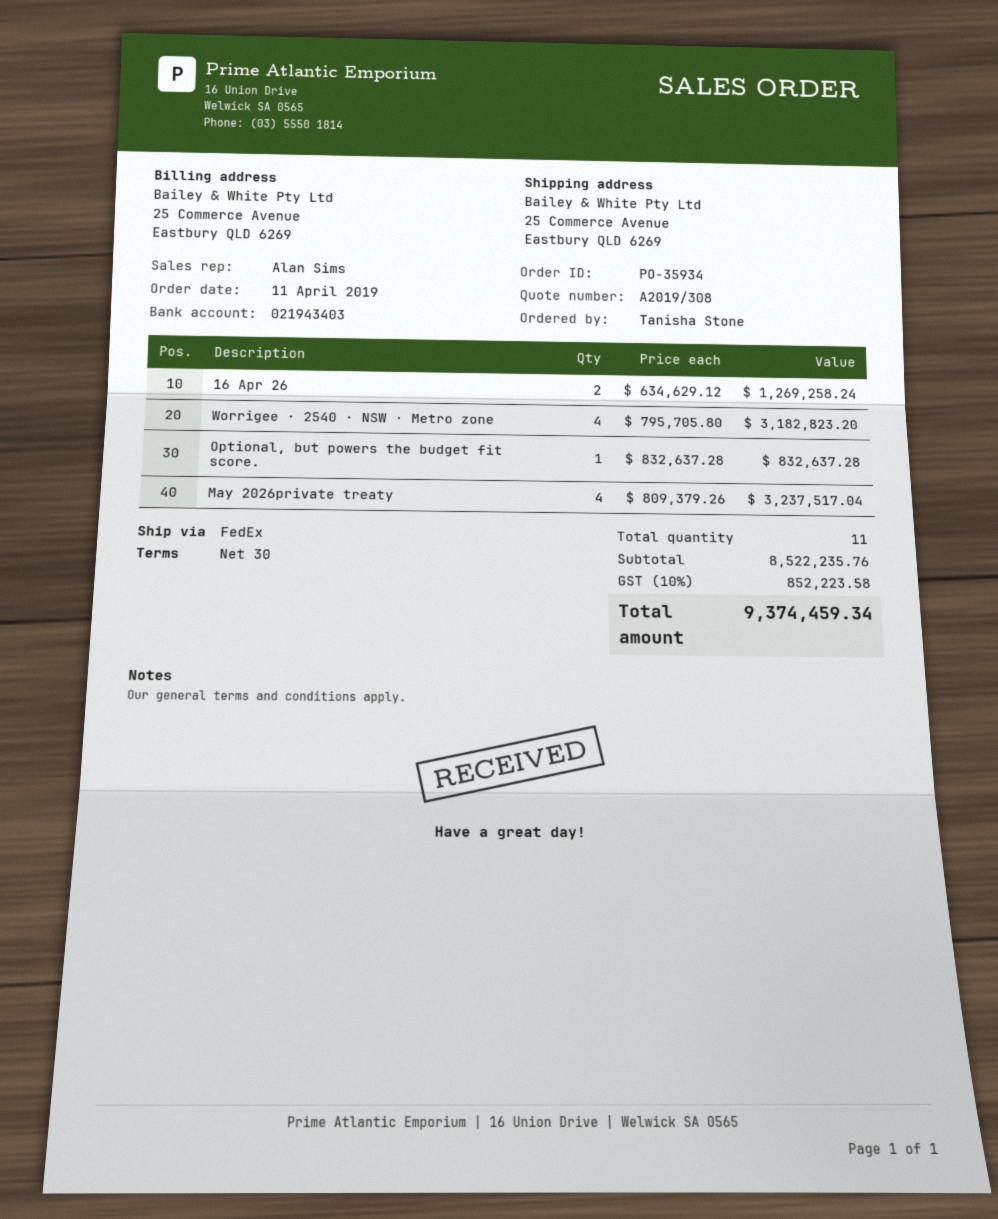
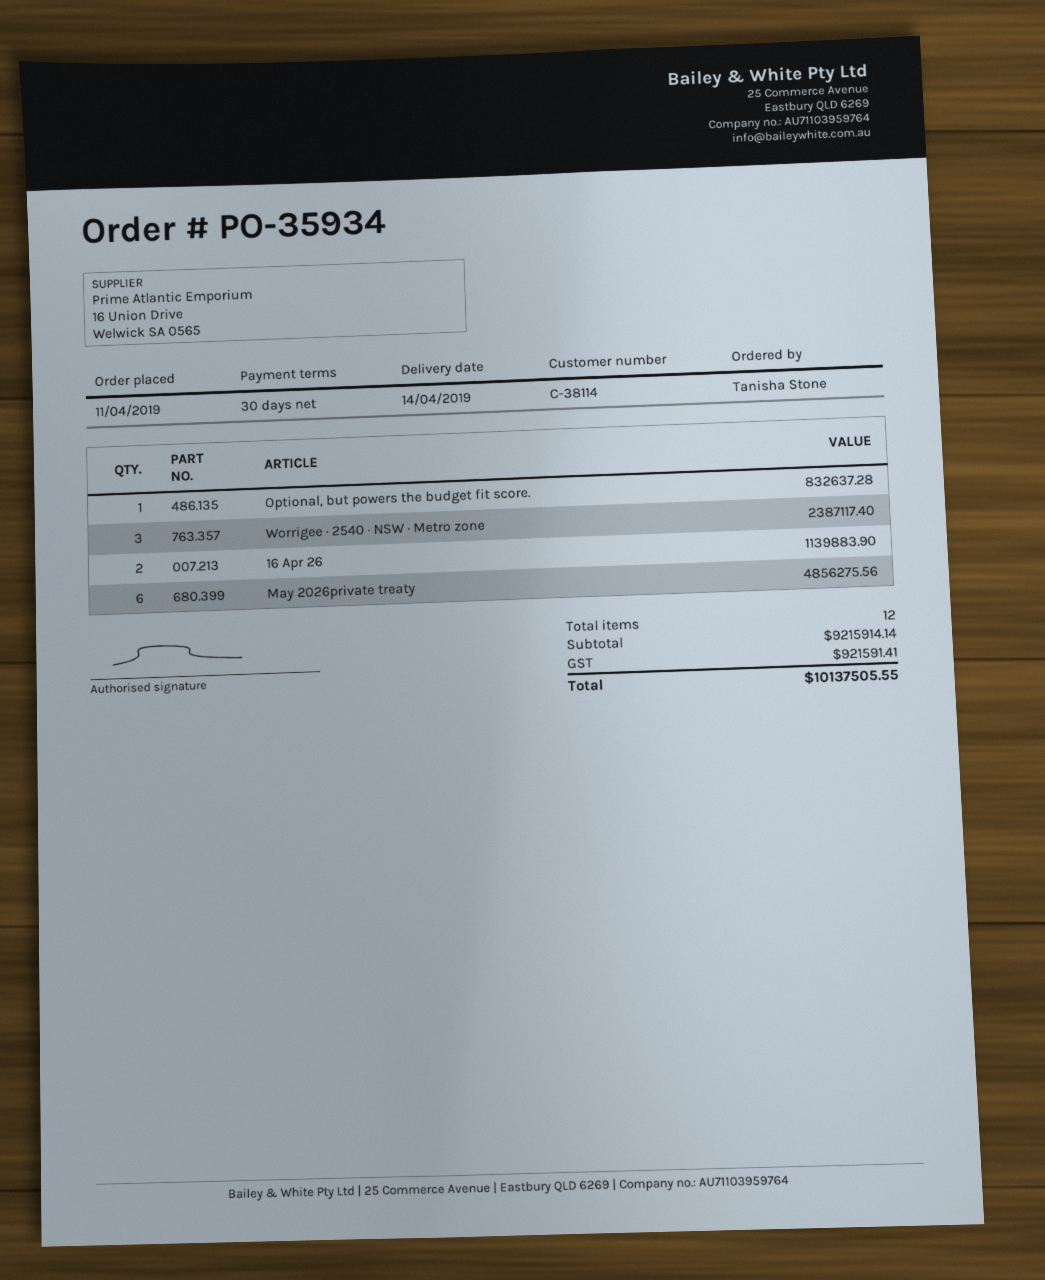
16 Apr 26: 2 for 1269258.24 -> 2 for 1139883.90
Worrigee · 2540 · NSW · Metro zone: 4 for 3182823.20 -> 3 for 2387117.40
May 2026private treaty: 4 for 3237517.04 -> 6 for 4856275.56
total quantity: 11 -> 12
subtotal: 8522235.76 -> 9215914.14
tax: 852223.58 -> 921591.41
total: 9374459.34 -> 10137505.55

